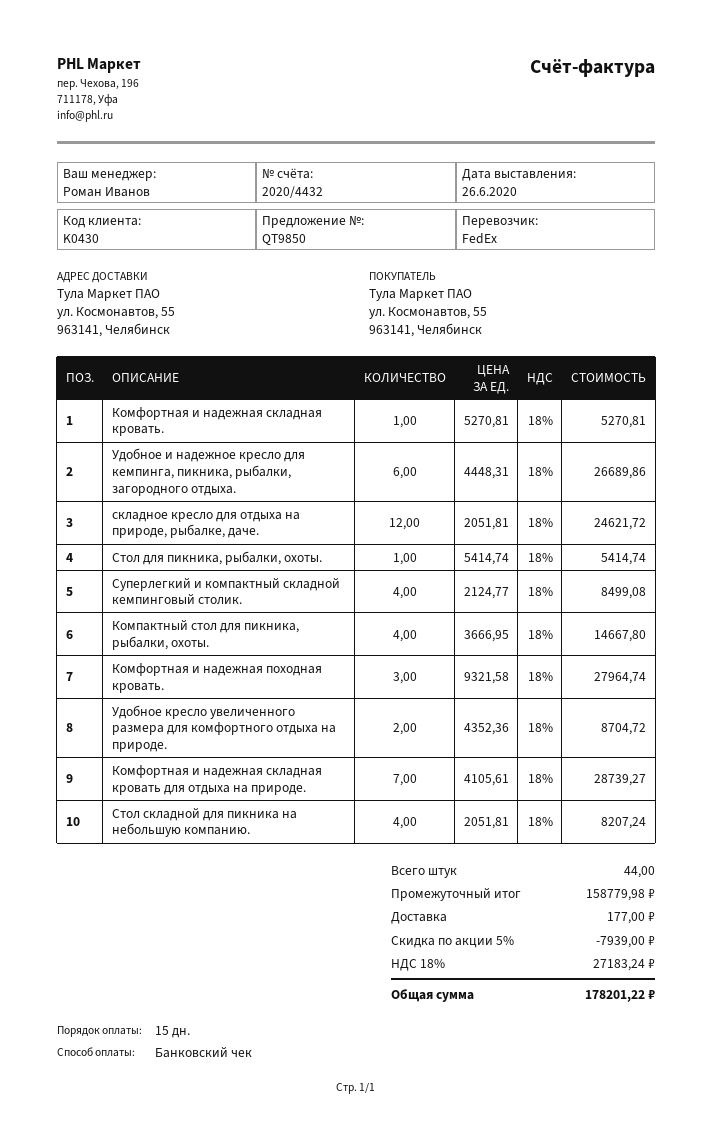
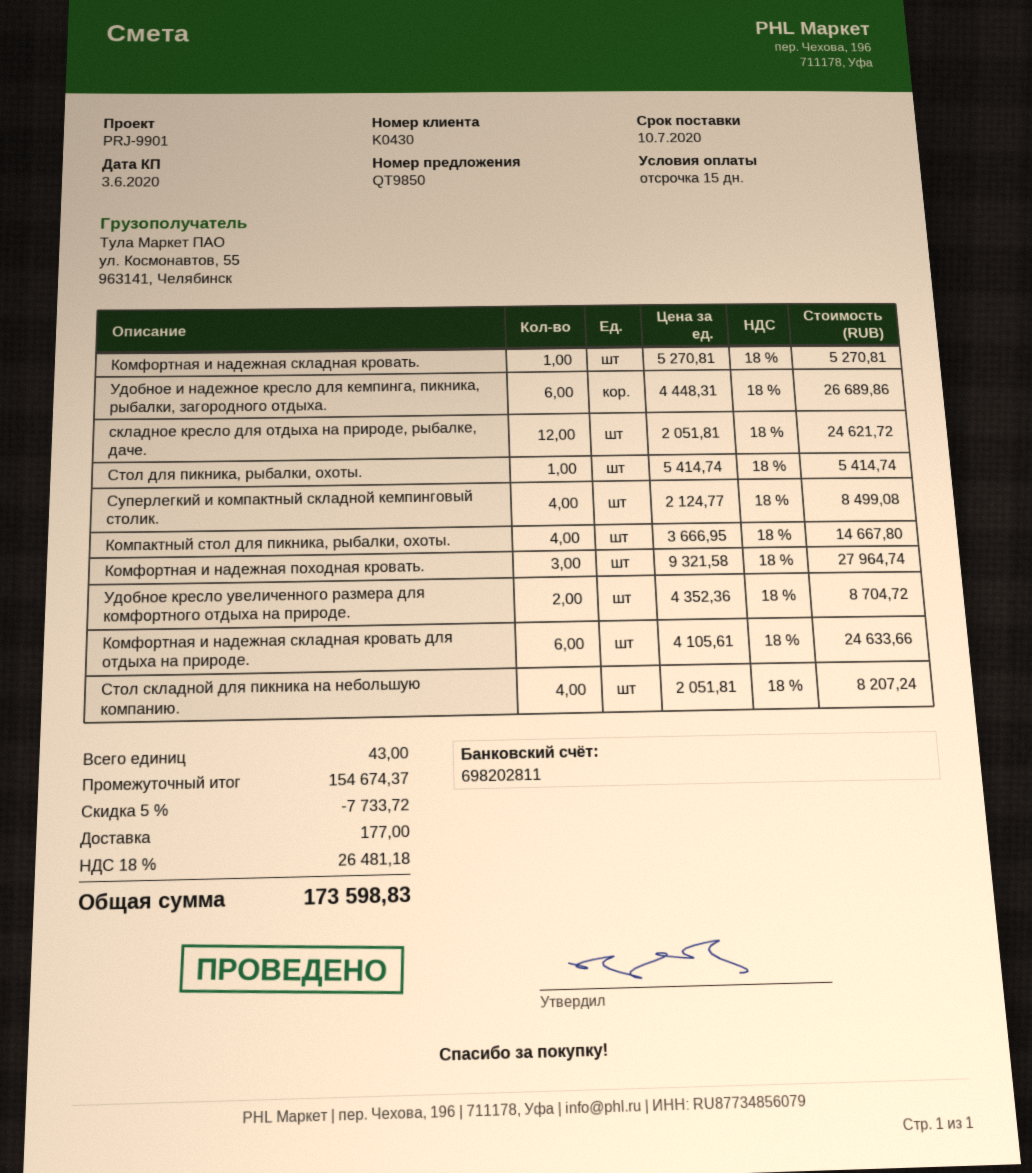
Комфортная и надежная складная кровать для отдыха на природе.: 7 x 4105.61 = 28739.27 -> 6 x 4105.61 = 24633.66
total quantity: 44 -> 43
subtotal: 158779.98 -> 154674.37
discount: 5% = 7939.00 -> 5% = 7733.72
tax: 18% = 27183.24 -> 18% = 26481.18
total: 178201.22 -> 173598.83

